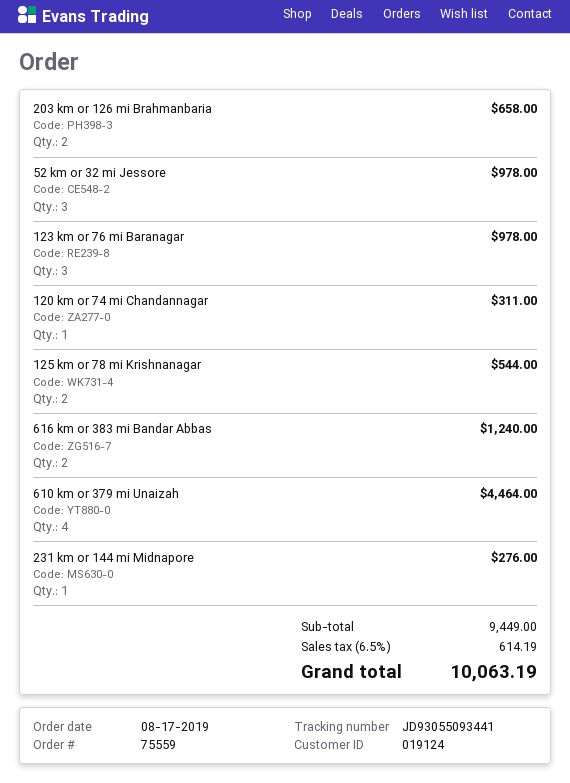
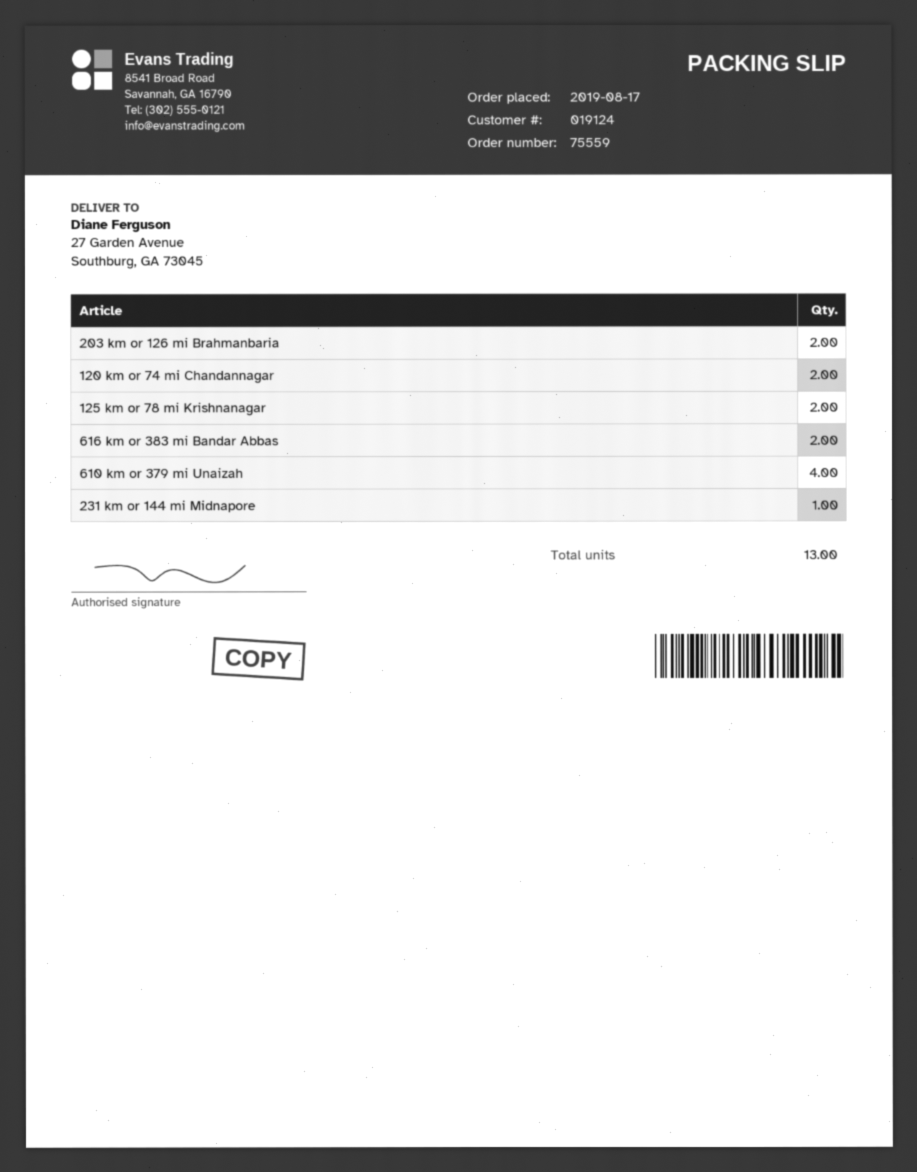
52 km or 32 mi Jessore: 3 -> none
123 km or 76 mi Baranagar: 3 -> none
120 km or 74 mi Chandannagar: 1 -> 2

